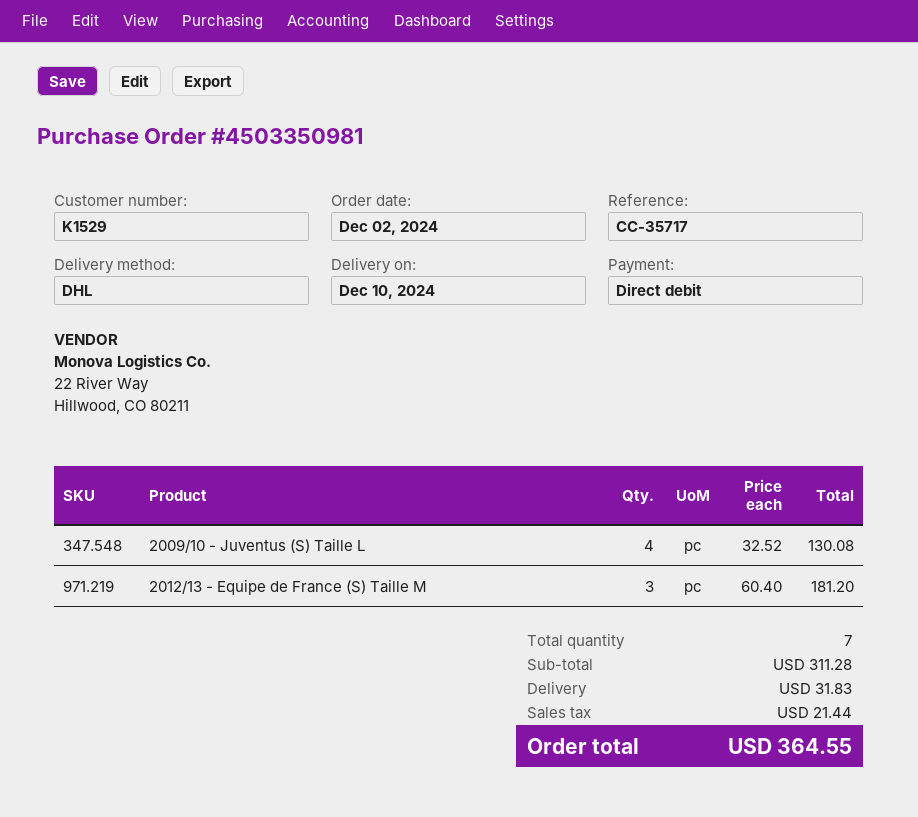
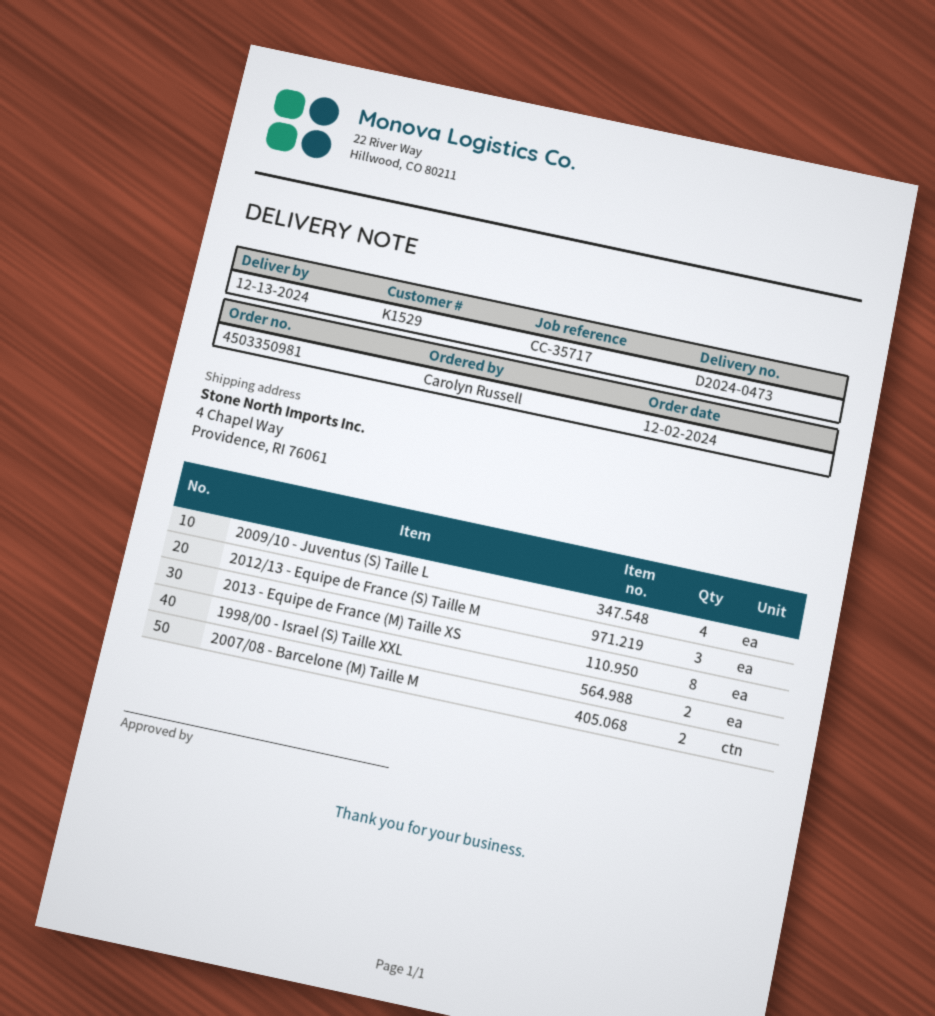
delivery date: 2024-12-10 -> 2024-12-13
2013 - Equipe de France (M) Taille XS: none -> 8
1998/00 - Israel (S) Taille XXL: none -> 2
2007/08 - Barcelone (M) Taille M: none -> 2

